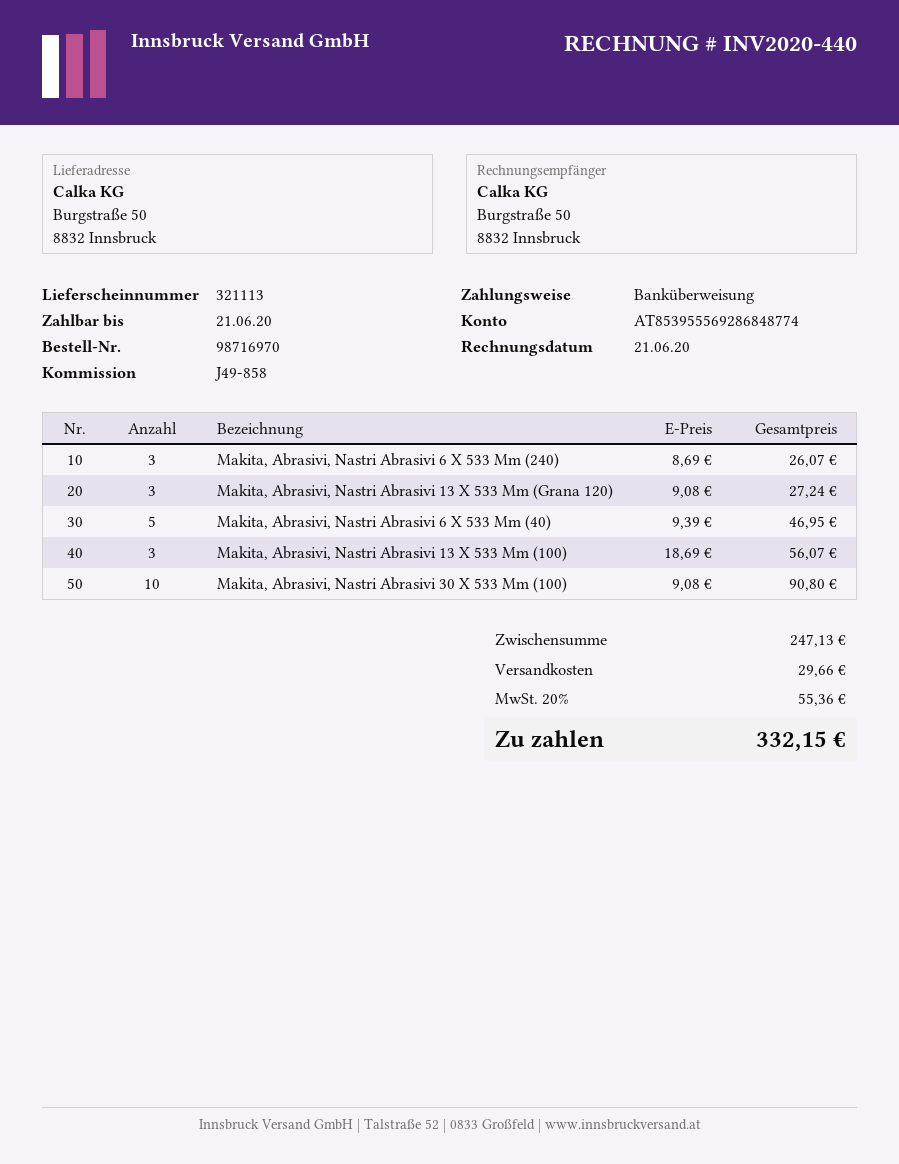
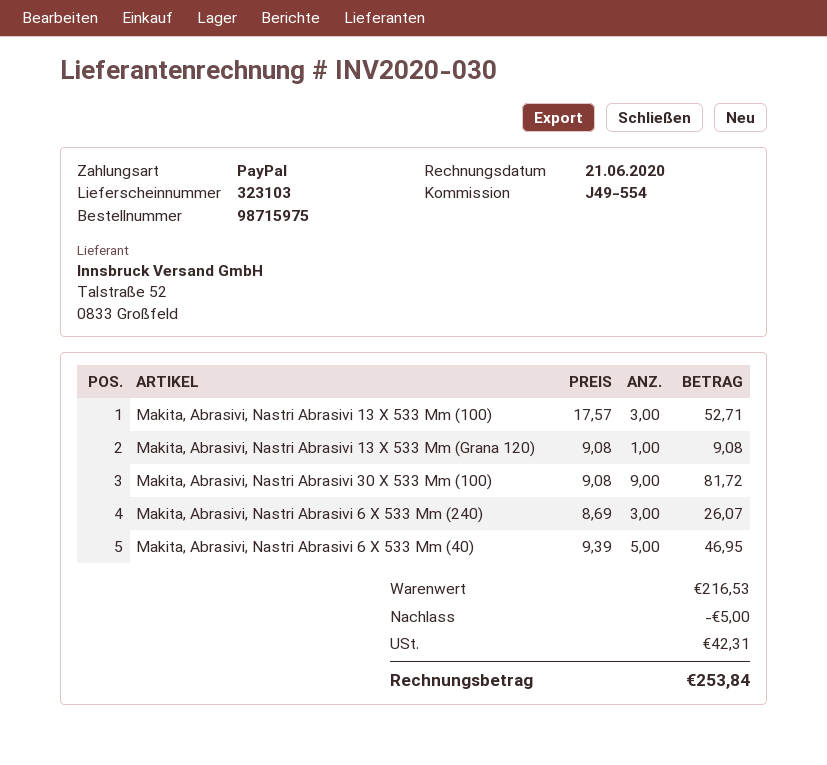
order number: 98716970 -> 98715975
delivery note number: 321113 -> 323103
invoice number: INV2020-440 -> INV2020-030
reference: J49-858 -> J49-554
payment method: bank transfer -> PayPal
Makita, Abrasivi, Nastri Abrasivi 13 X 533 Mm (Grana 120): 3 x 9.08 = 27.24 -> 1 x 9.08 = 9.08
Makita, Abrasivi, Nastri Abrasivi 13 X 533 Mm (100): 3 x 18.69 = 56.07 -> 3 x 17.57 = 52.71
Makita, Abrasivi, Nastri Abrasivi 30 X 533 Mm (100): 10 x 9.08 = 90.80 -> 9 x 9.08 = 81.72
subtotal: 247.13 -> 216.53
discount: none -> 5.00
shipping: 29.66 -> none
tax: 55.36 -> 42.31
total: 332.15 -> 253.84

